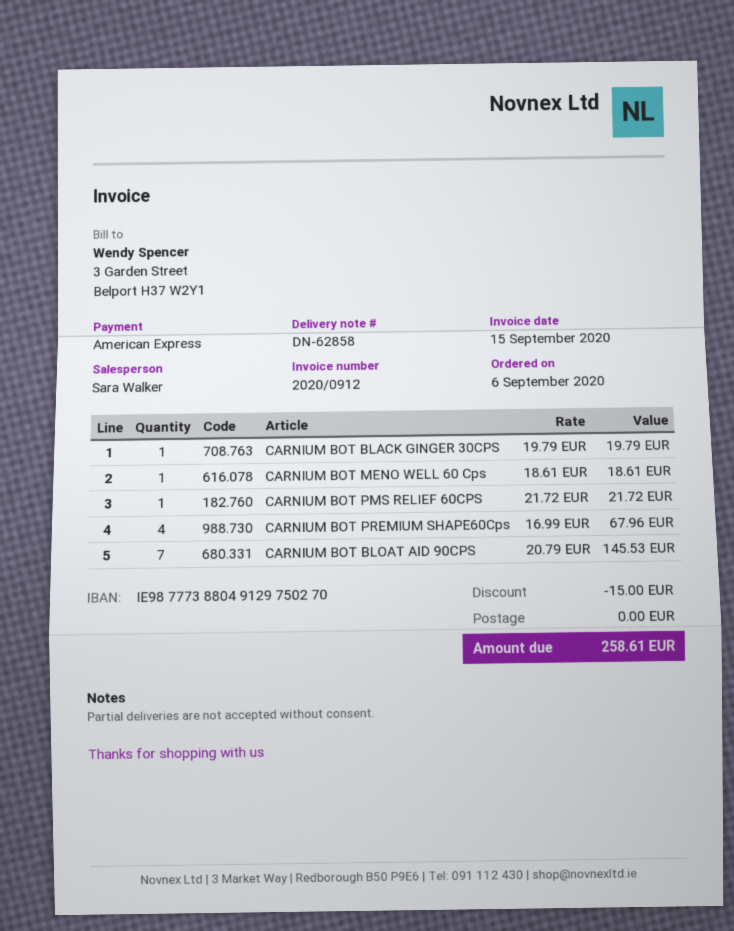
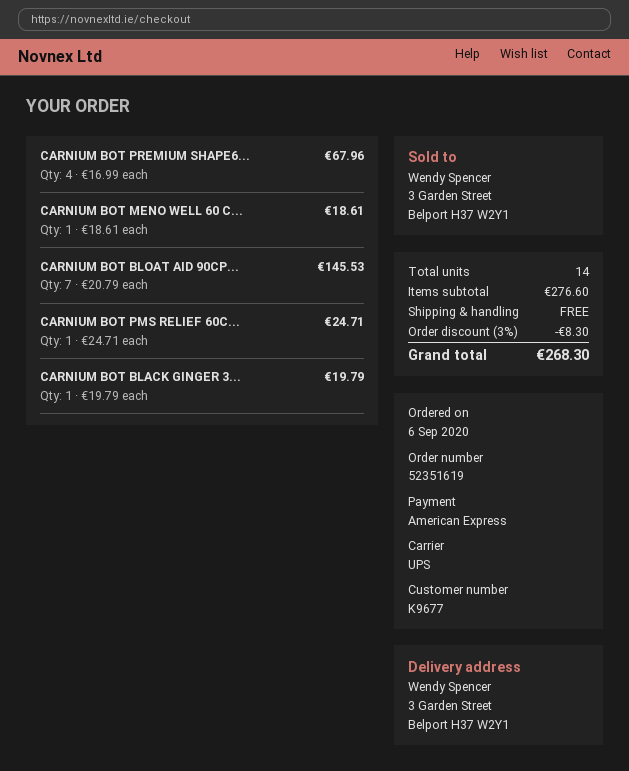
CARNIUM BOT PMS RELIEF 60CPS: 1 x 21.72 = 21.72 -> 1 x 24.71 = 24.71
discount: 15.00 -> 8.30
total: 258.61 -> 268.30

